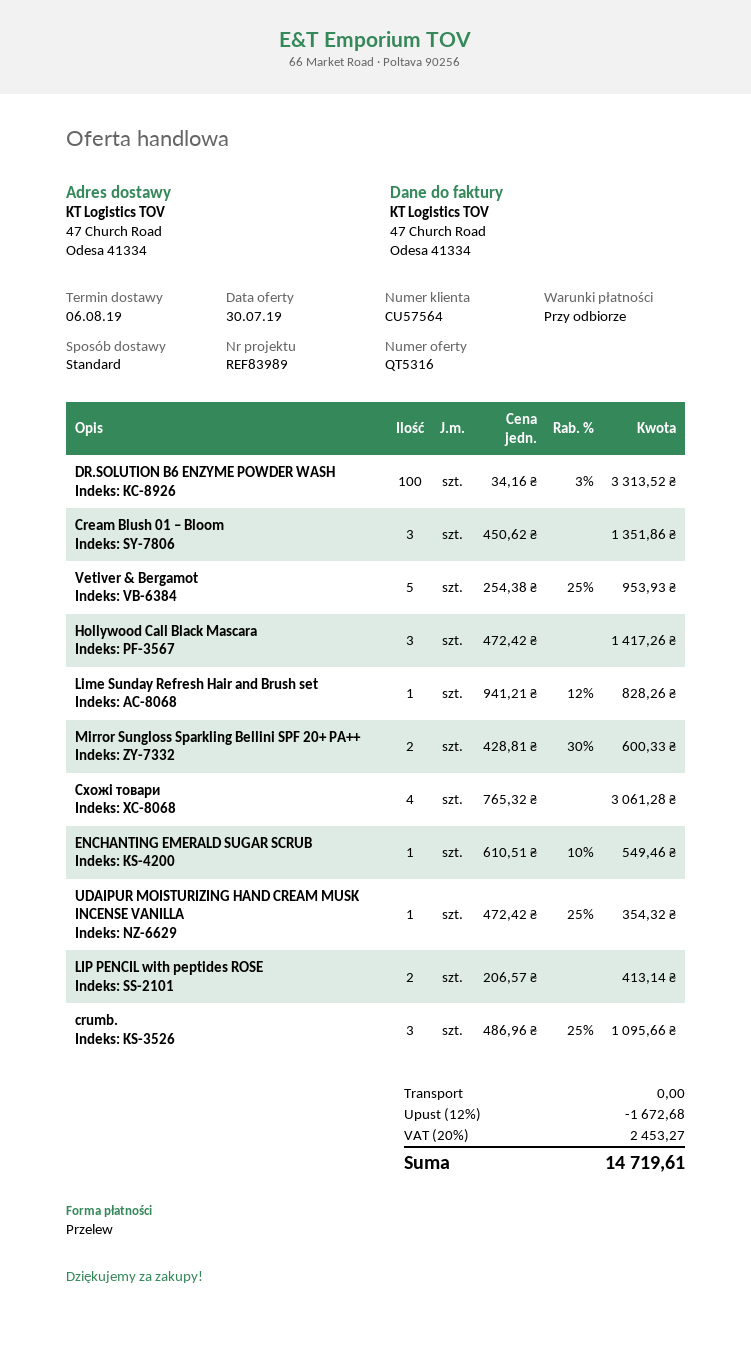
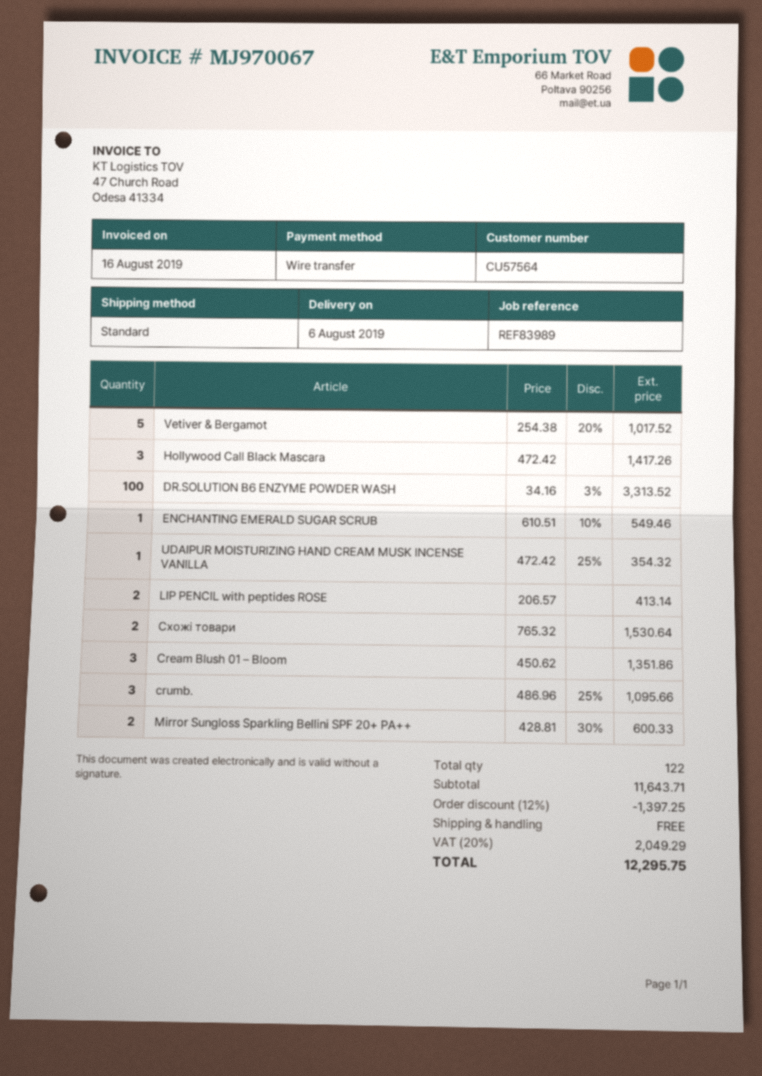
Vetiver & Bergamot: 5 x 254.38 - 25% = 953.93 -> 5 x 254.38 - 20% = 1017.52
Lime Sunday Refresh Hair and Brush set: 1 x 941.21 - 12% = 828.26 -> none
Схожі товари: 4 x 765.32 = 3061.28 -> 2 x 765.32 = 1530.64
discount: 12% = 1672.68 -> 12% = 1397.25
tax: 20% = 2453.27 -> 20% = 2049.29
total: 14719.61 -> 12295.75

